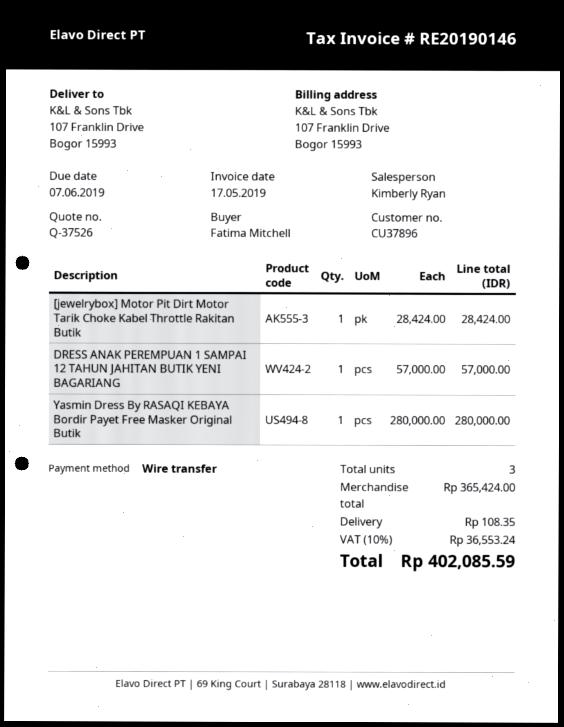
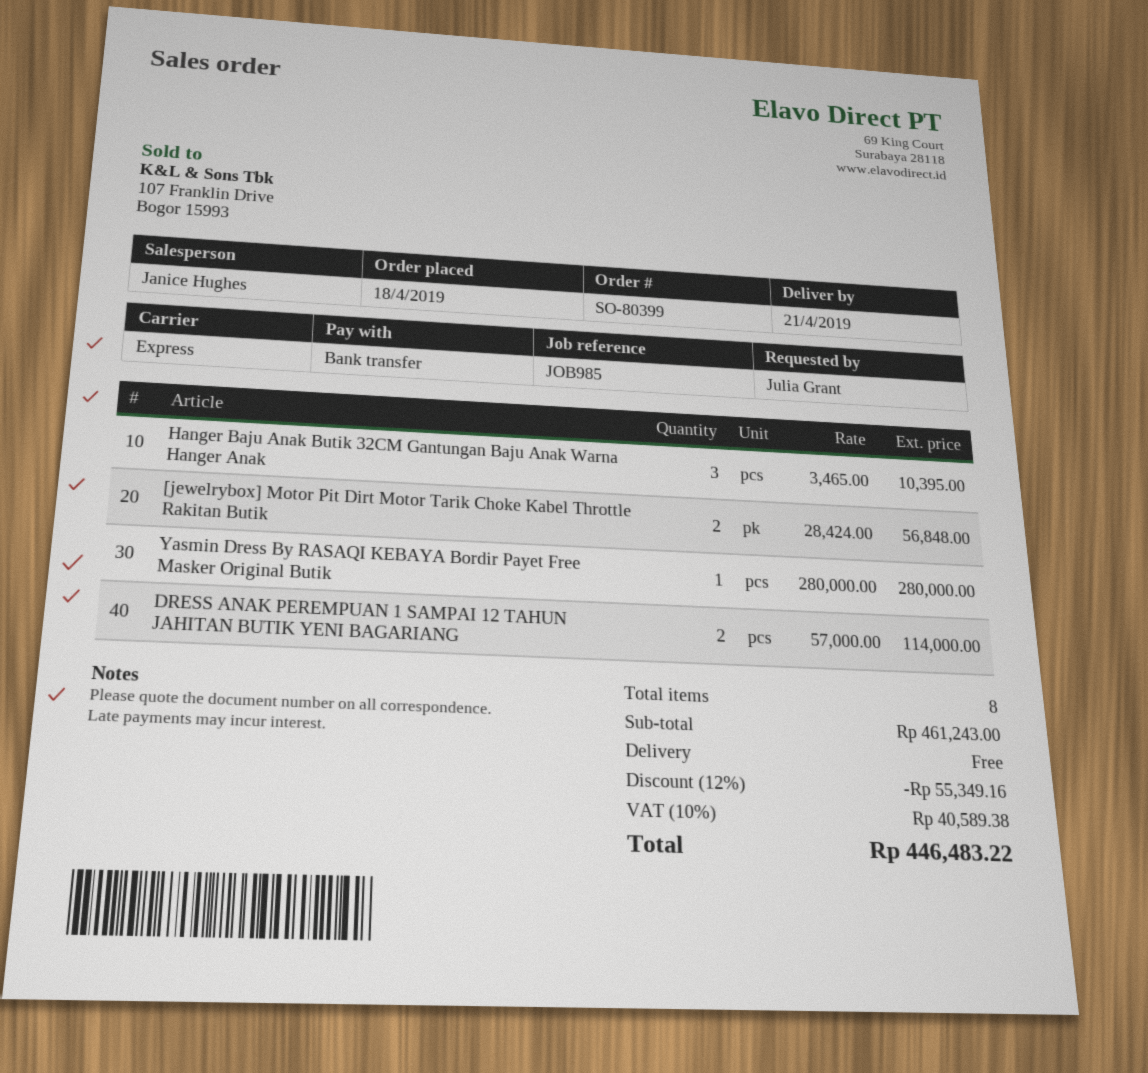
ordered by: Fatima Mitchell -> Julia Grant
sales rep: Kimberly Ryan -> Janice Hughes
[jewelrybox] Motor Pit Dirt Motor Tarik Choke Kabel Throttle Rakitan Butik: 1 x 28424.00 = 28424.00 -> 2 x 28424.00 = 56848.00
DRESS ANAK PEREMPUAN 1 SAMPAI 12 TAHUN JAHITAN BUTIK YENI BAGARIANG: 1 x 57000.00 = 57000.00 -> 2 x 57000.00 = 114000.00
Hanger Baju Anak Butik 32CM Gantungan Baju Anak Warna Hanger Anak: none -> 3 x 3465.00 = 10395.00
total quantity: 3 -> 8
subtotal: 365424.00 -> 461243.00
discount: none -> 12% = 55349.16
shipping: 108.35 -> 0.00
tax: 10% = 36553.24 -> 10% = 40589.38
total: 402085.59 -> 446483.22

